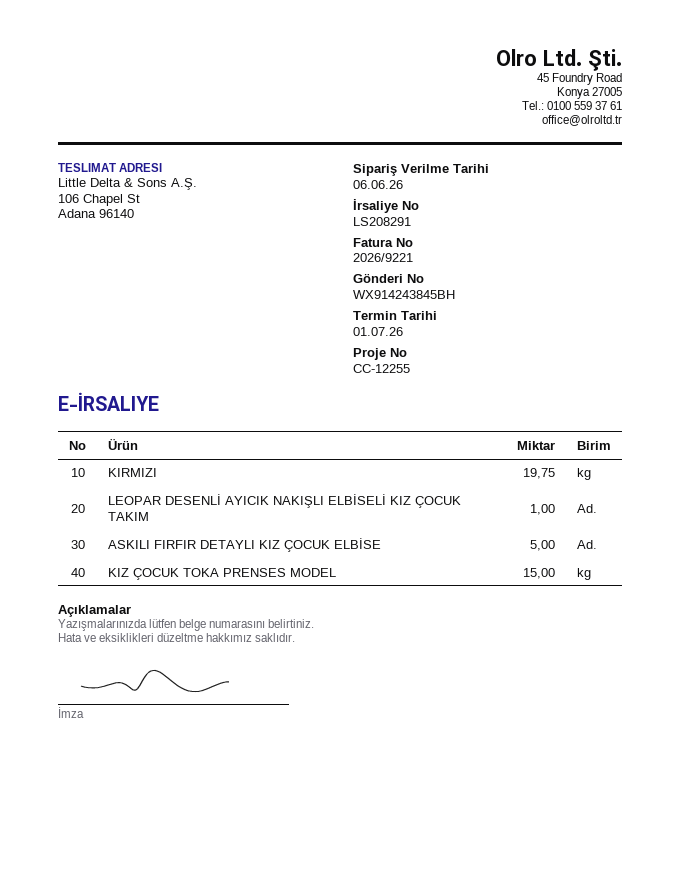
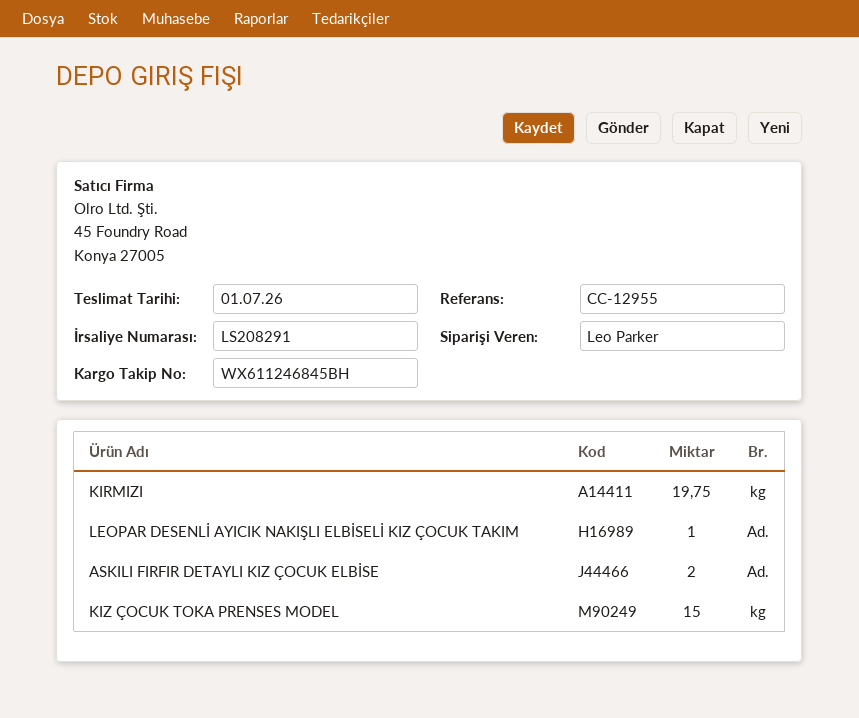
reference: CC-12255 -> CC-12955
tracking number: WX914243845BH -> WX611246845BH
ASKILI FIRFIR DETAYLI KIZ ÇOCUK ELBİSE: 5 -> 2

